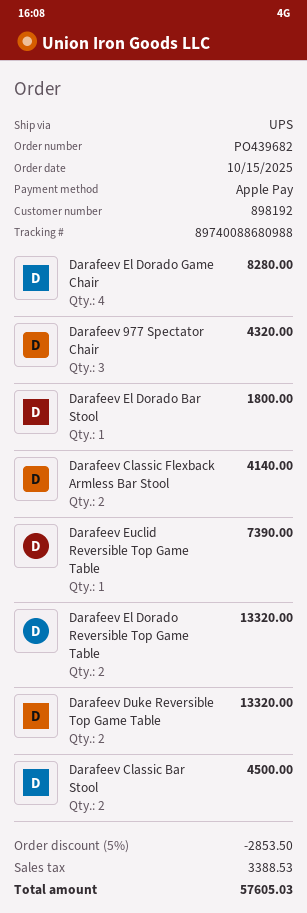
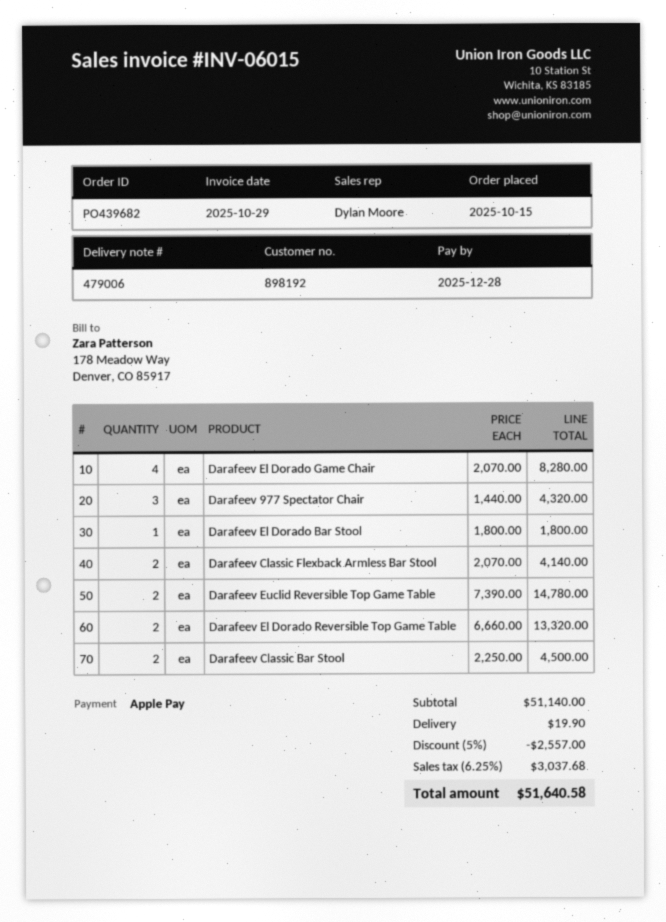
Darafeev Euclid Reversible Top Game Table: 1 for 7390.00 -> 2 for 14780.00
Darafeev Duke Reversible Top Game Table: 2 for 13320.00 -> none
discount: 5% = 2853.50 -> 5% = 2557.00
shipping: none -> 19.90
tax: 3388.53 -> 3037.68
total: 57605.03 -> 51640.58

